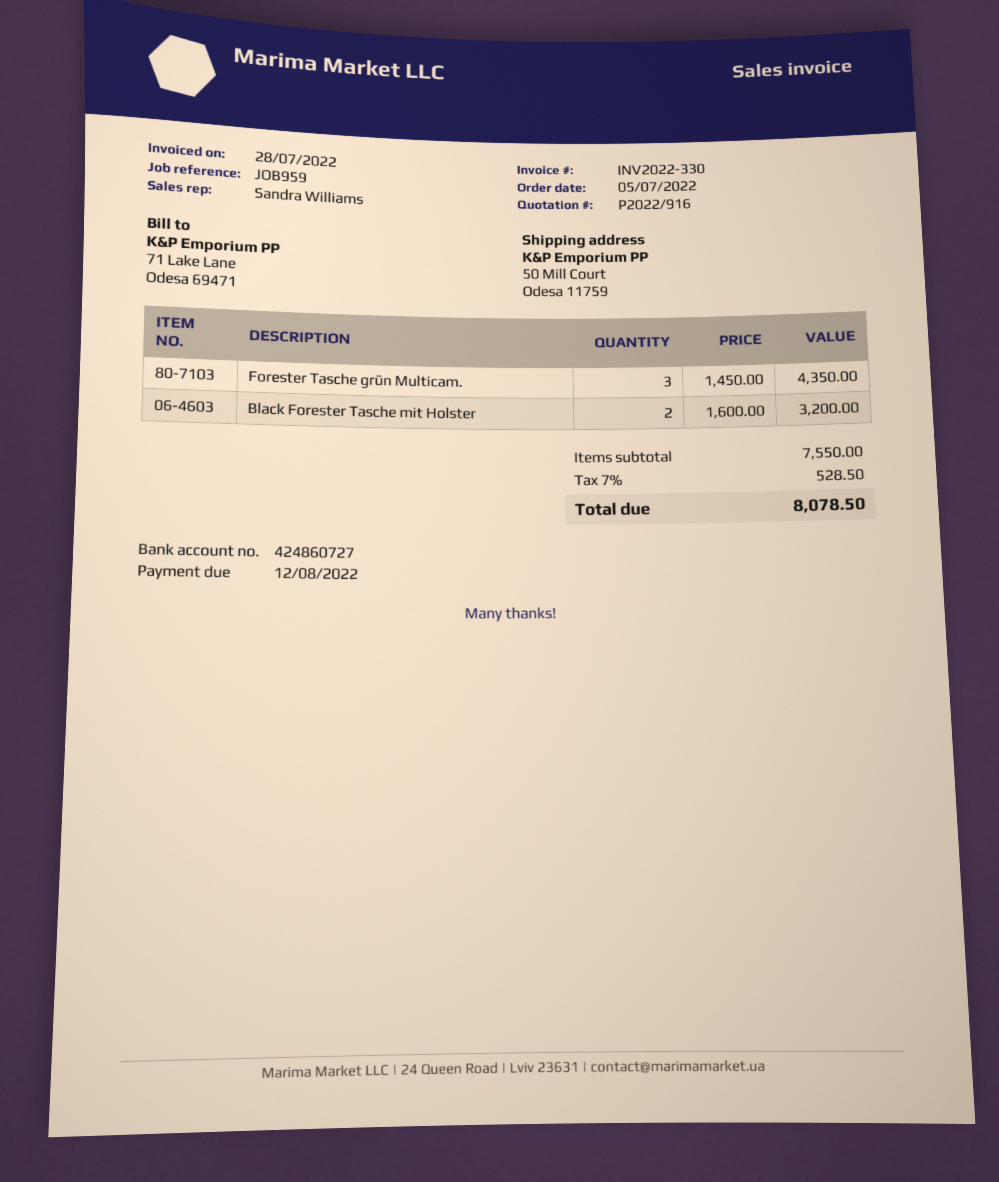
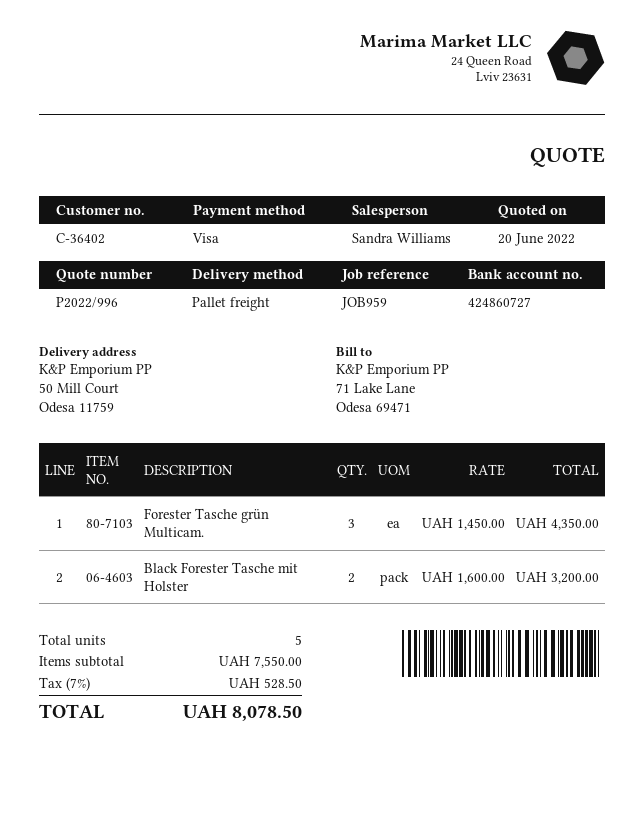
quote number: P2022/916 -> P2022/996

